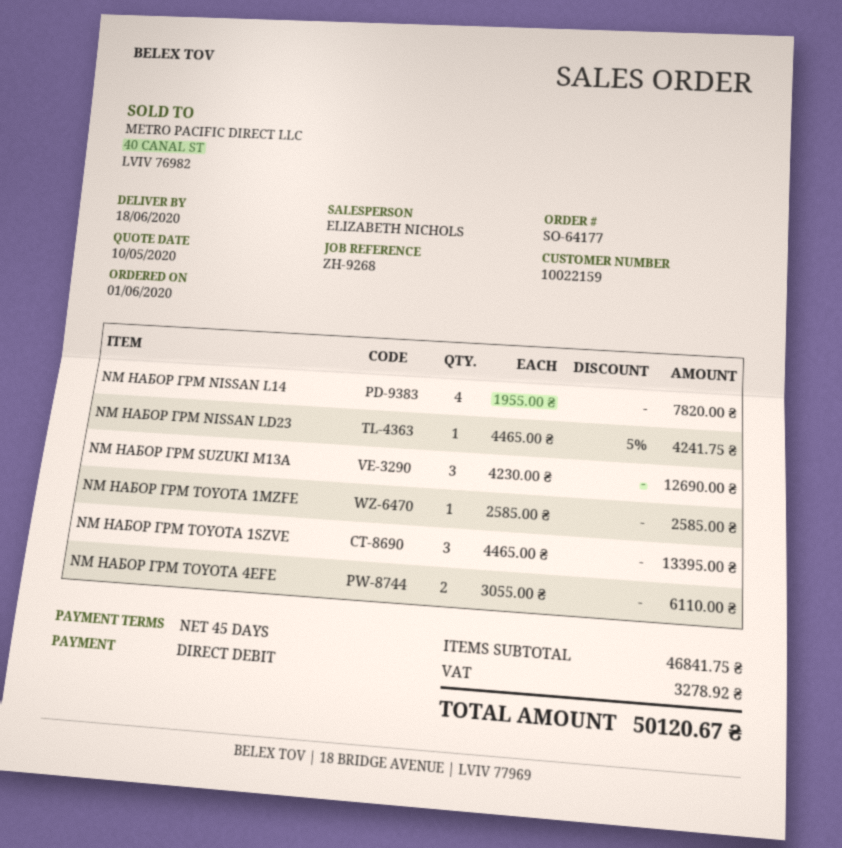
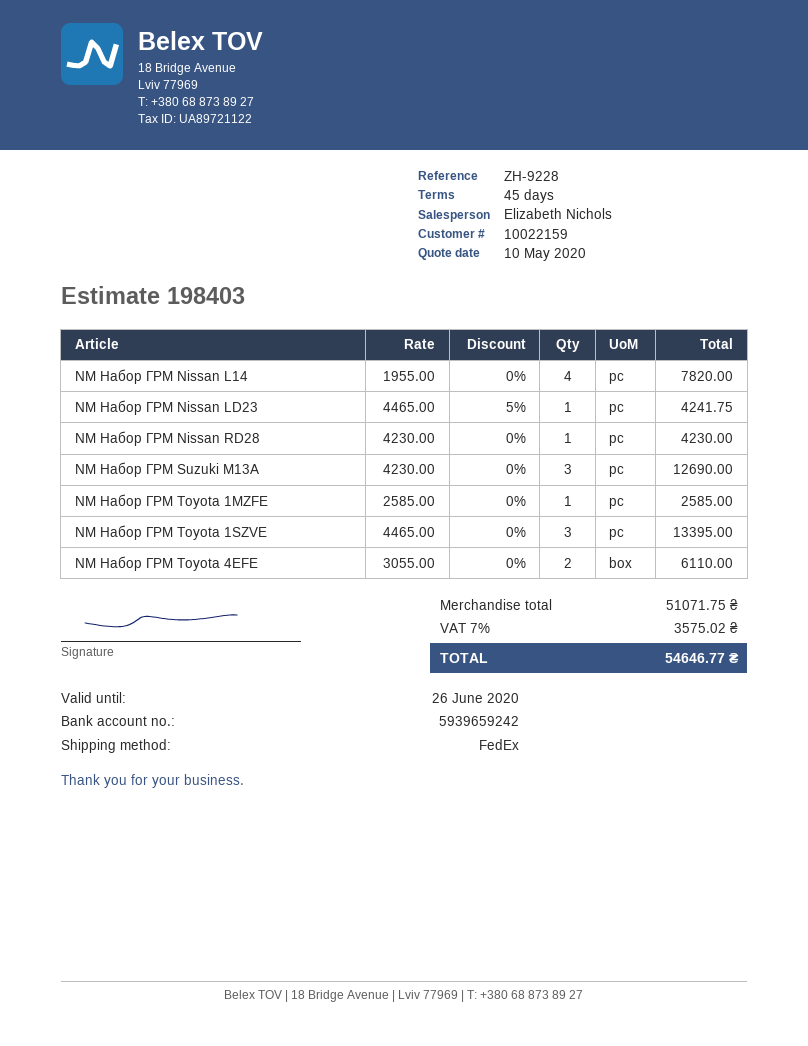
reference: ZH-9268 -> ZH-9228
NM Набор ГРМ Nissan RD28: none -> 1 x 4230.00 = 4230.00
subtotal: 46841.75 -> 51071.75
tax: 3278.92 -> 3575.02
total: 50120.67 -> 54646.77

